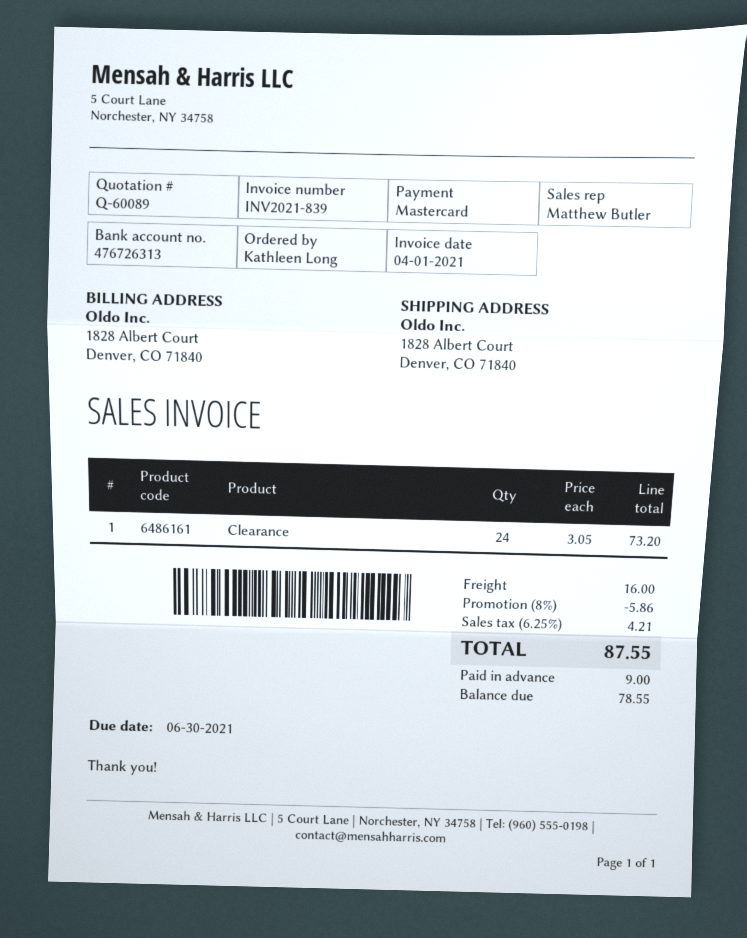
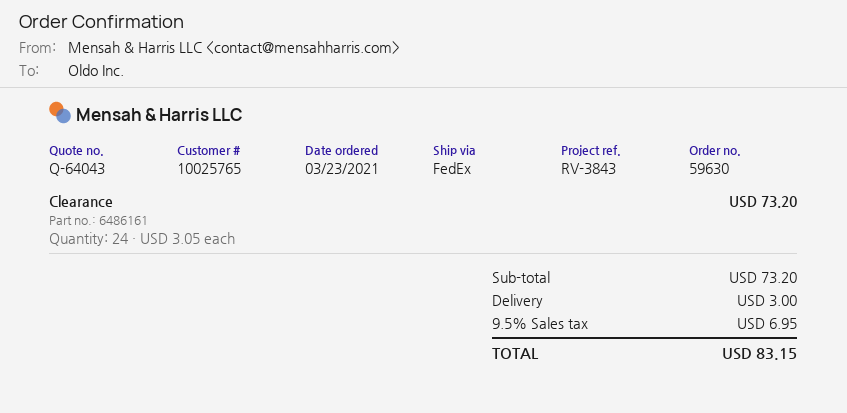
quote number: Q-60089 -> Q-64043
discount: 8% = 5.86 -> none
shipping: 16.00 -> 3.00
tax: 6.25% = 4.21 -> 9.5% = 6.95
total: 87.55 -> 83.15

